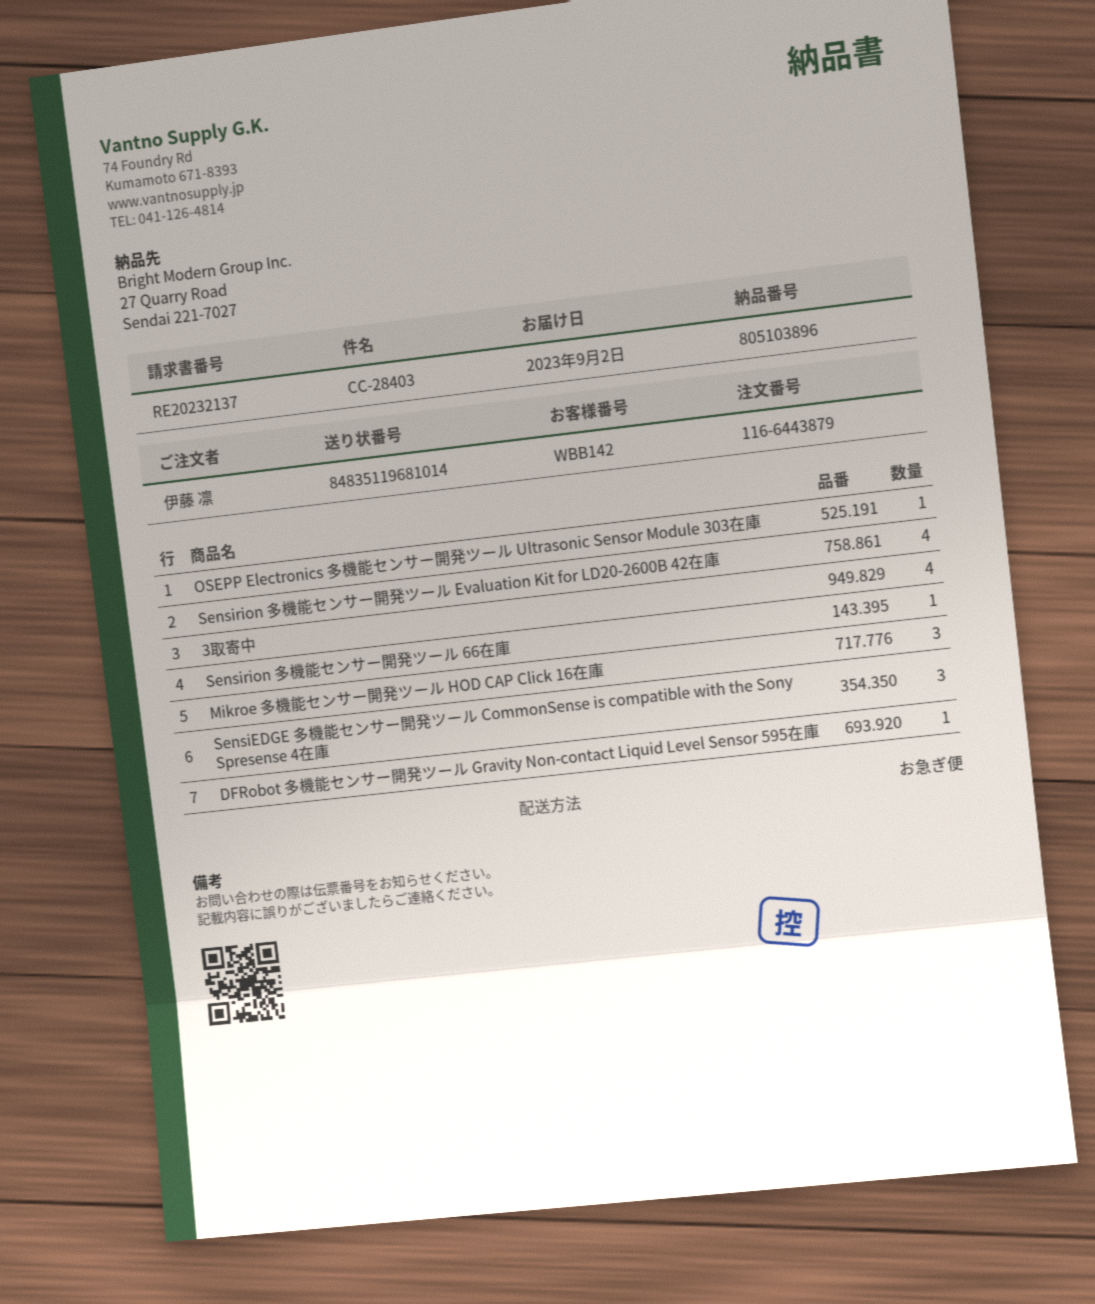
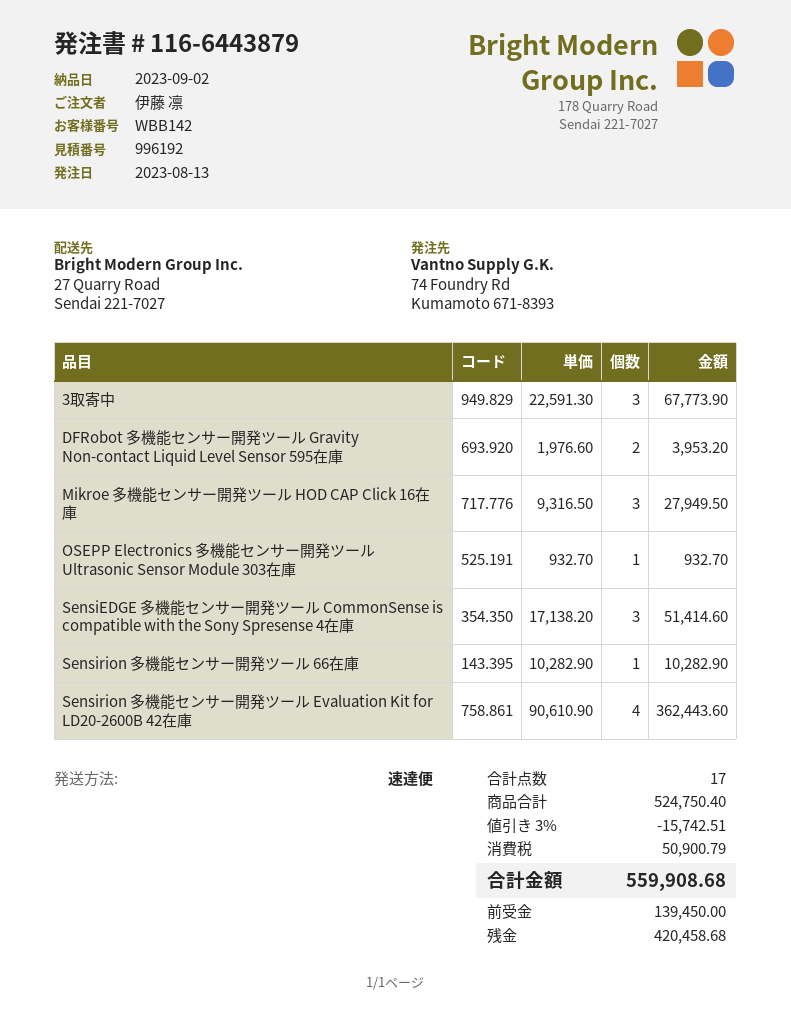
3取寄中: 4 -> 3
DFRobot 多機能センサー開発ツール Gravity Non-contact Liquid Level Sensor 595在庫: 1 -> 2

